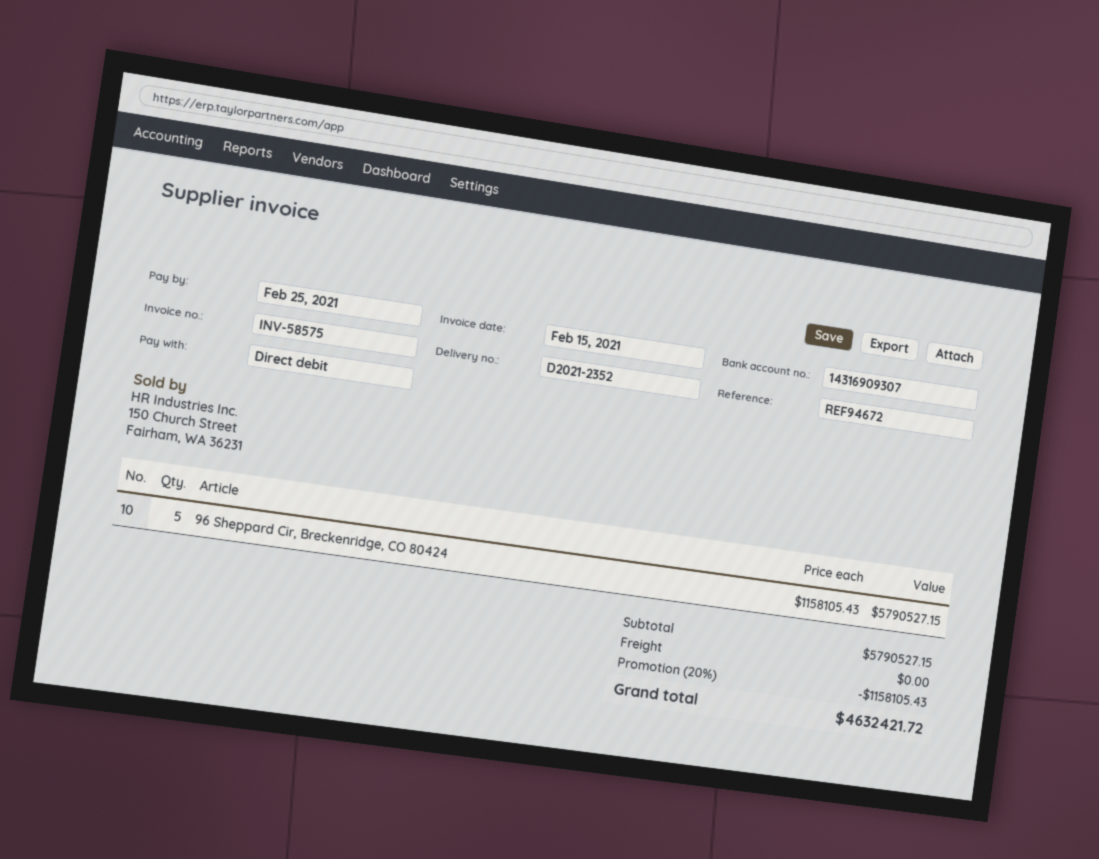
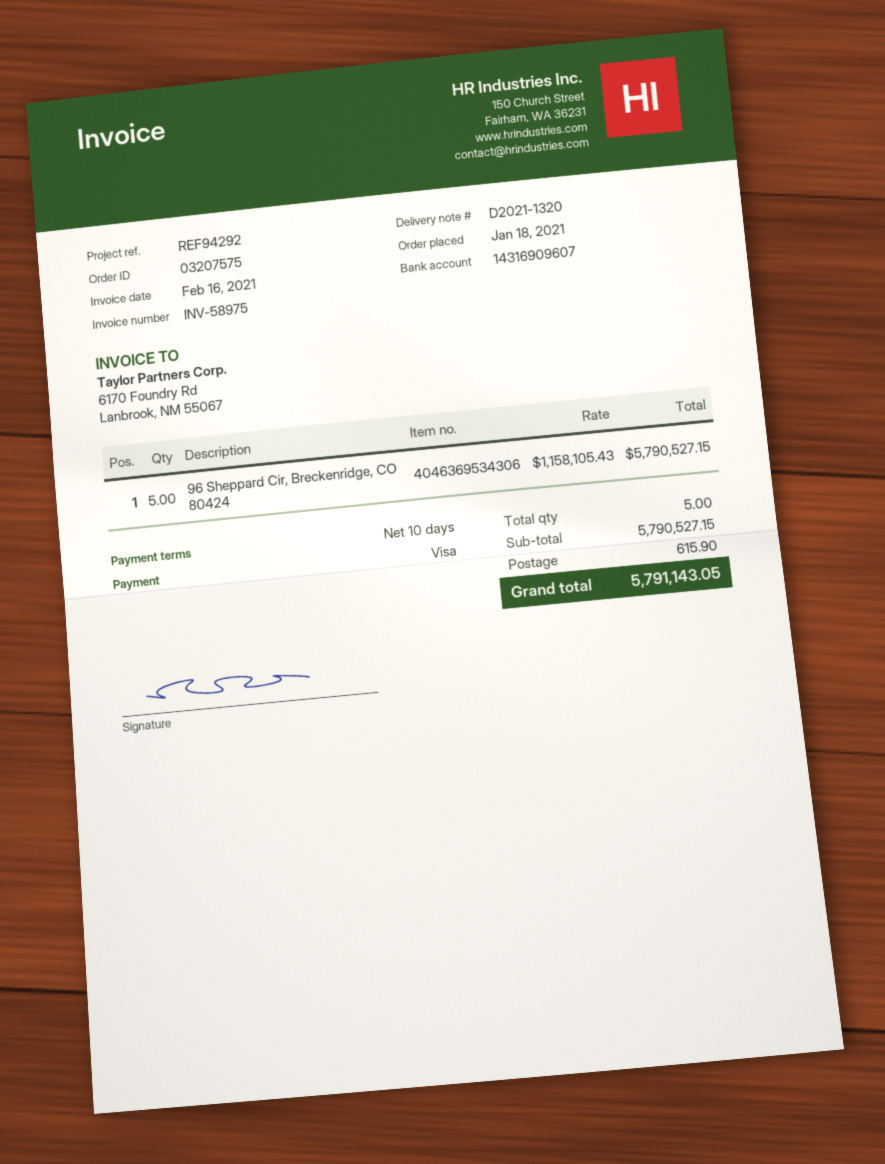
delivery note number: D2021-2352 -> D2021-1320
invoice number: INV-58575 -> INV-58975
invoice date: 2021-02-15 -> 2021-02-16
reference: REF94672 -> REF94292
payment method: direct debit -> Visa
bank account: 14316909307 -> 14316909607
discount: 20% = 1158105.43 -> none
shipping: 0.00 -> 615.90
total: 4632421.72 -> 5791143.05

